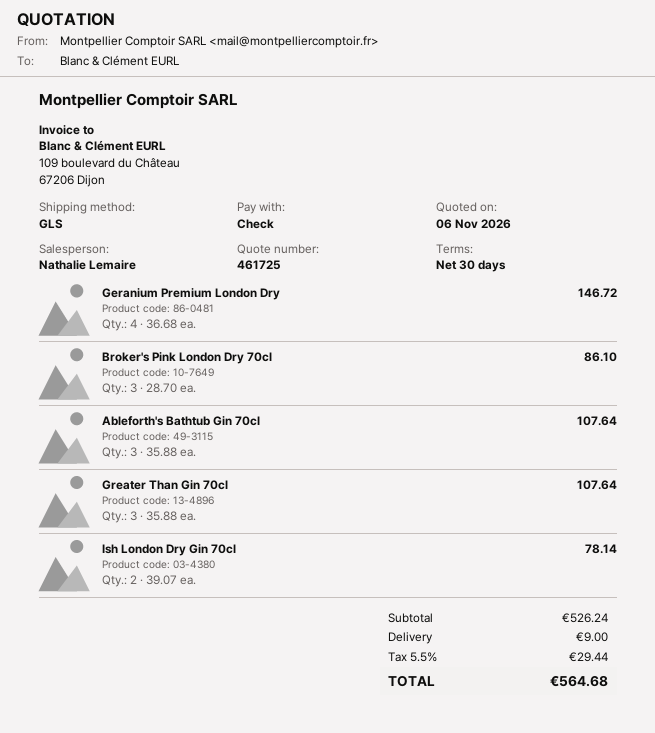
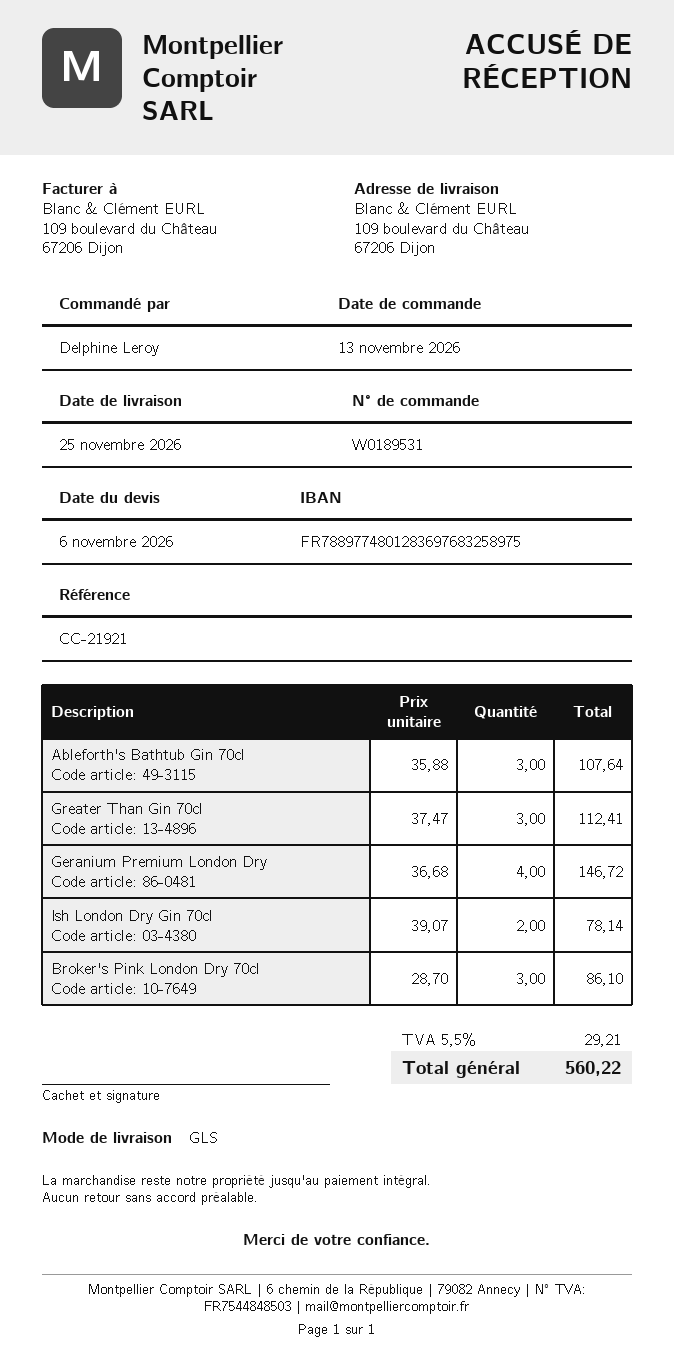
Greater Than Gin 70cl: 3 x 35.88 = 107.64 -> 3 x 37.47 = 112.41
shipping: 9.00 -> none
tax: 5.5% = 29.44 -> 5.5% = 29.21
total: 564.68 -> 560.22

